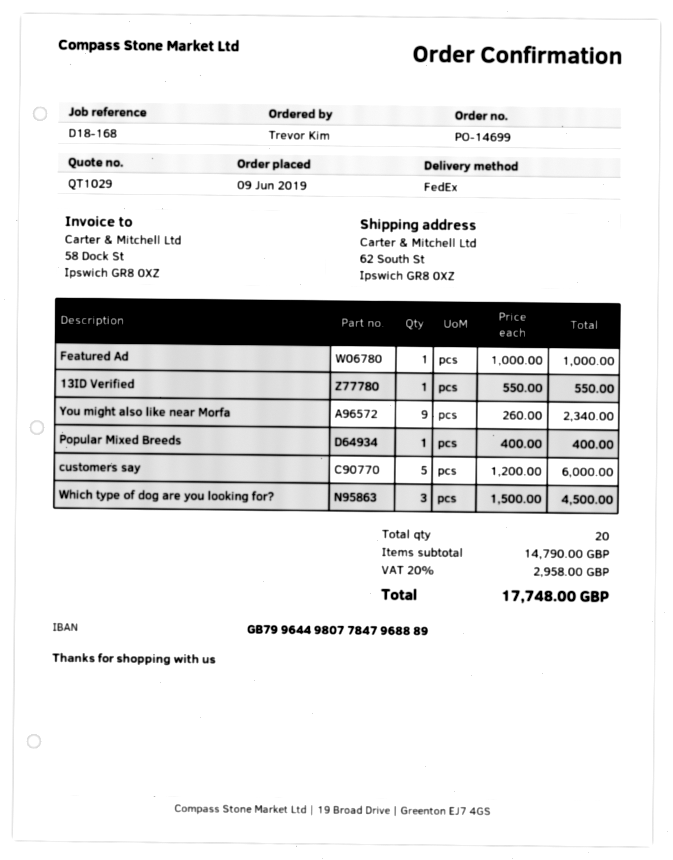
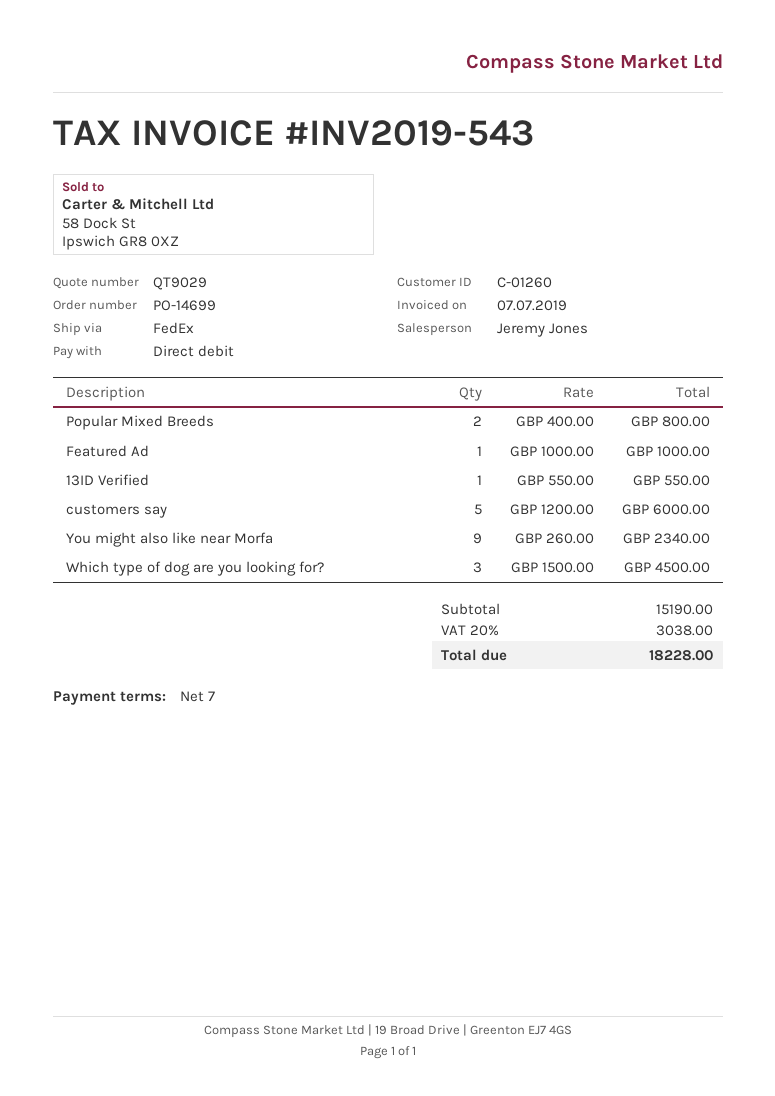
quote number: QT1029 -> QT9029
Popular Mixed Breeds: 1 x 400.00 = 400.00 -> 2 x 400.00 = 800.00
subtotal: 14790.00 -> 15190.00
tax: 20% = 2958.00 -> 20% = 3038.00
total: 17748.00 -> 18228.00

